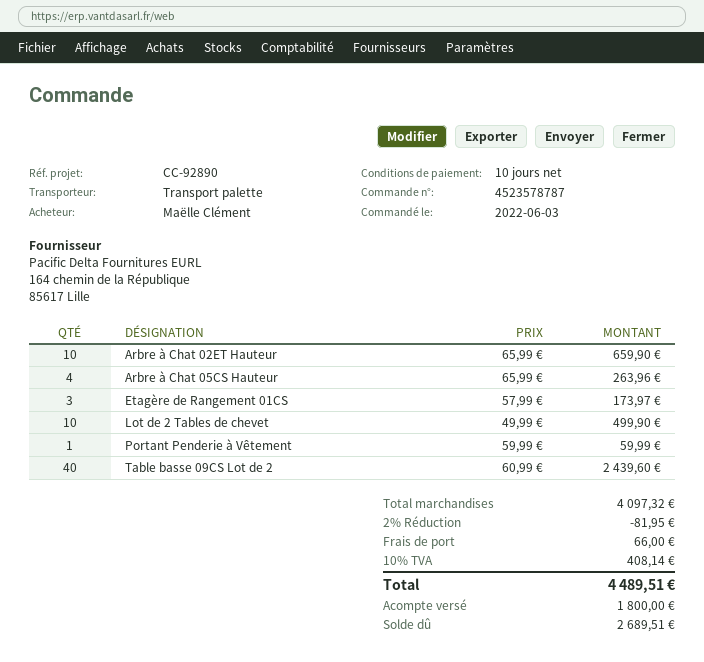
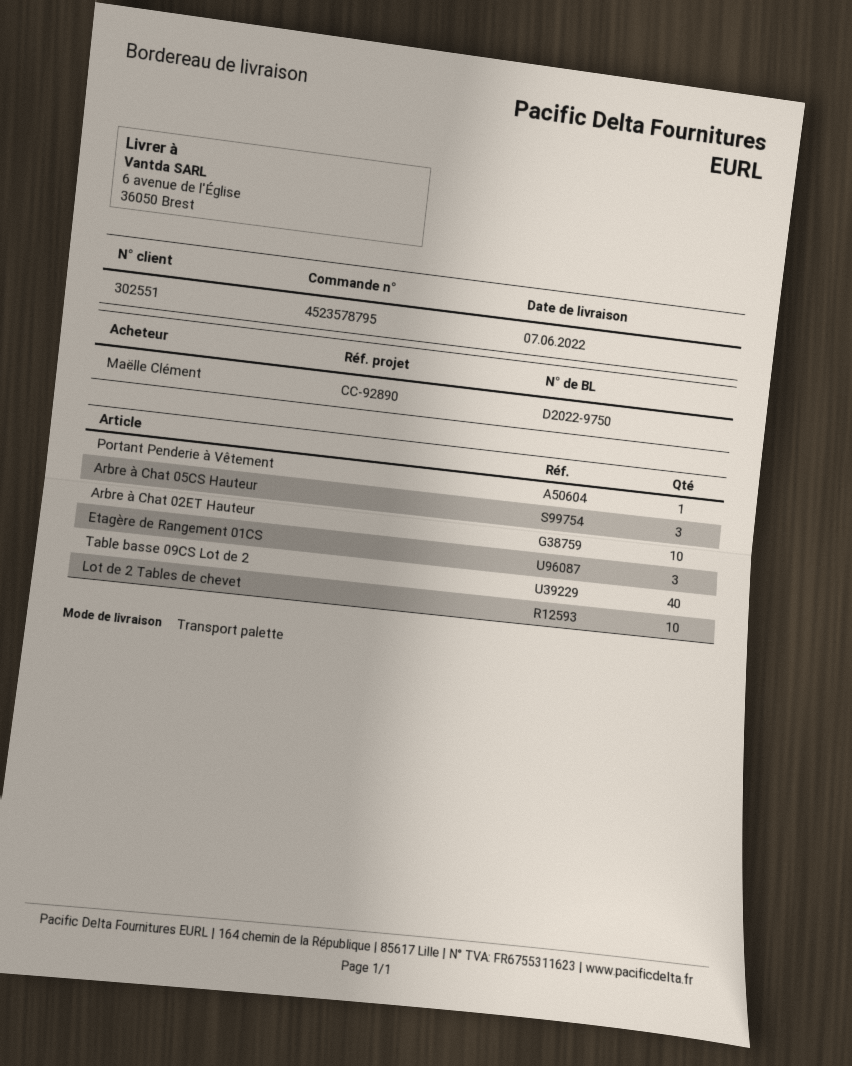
order number: 4523578787 -> 4523578795
Arbre à Chat 05CS Hauteur: 4 -> 3

